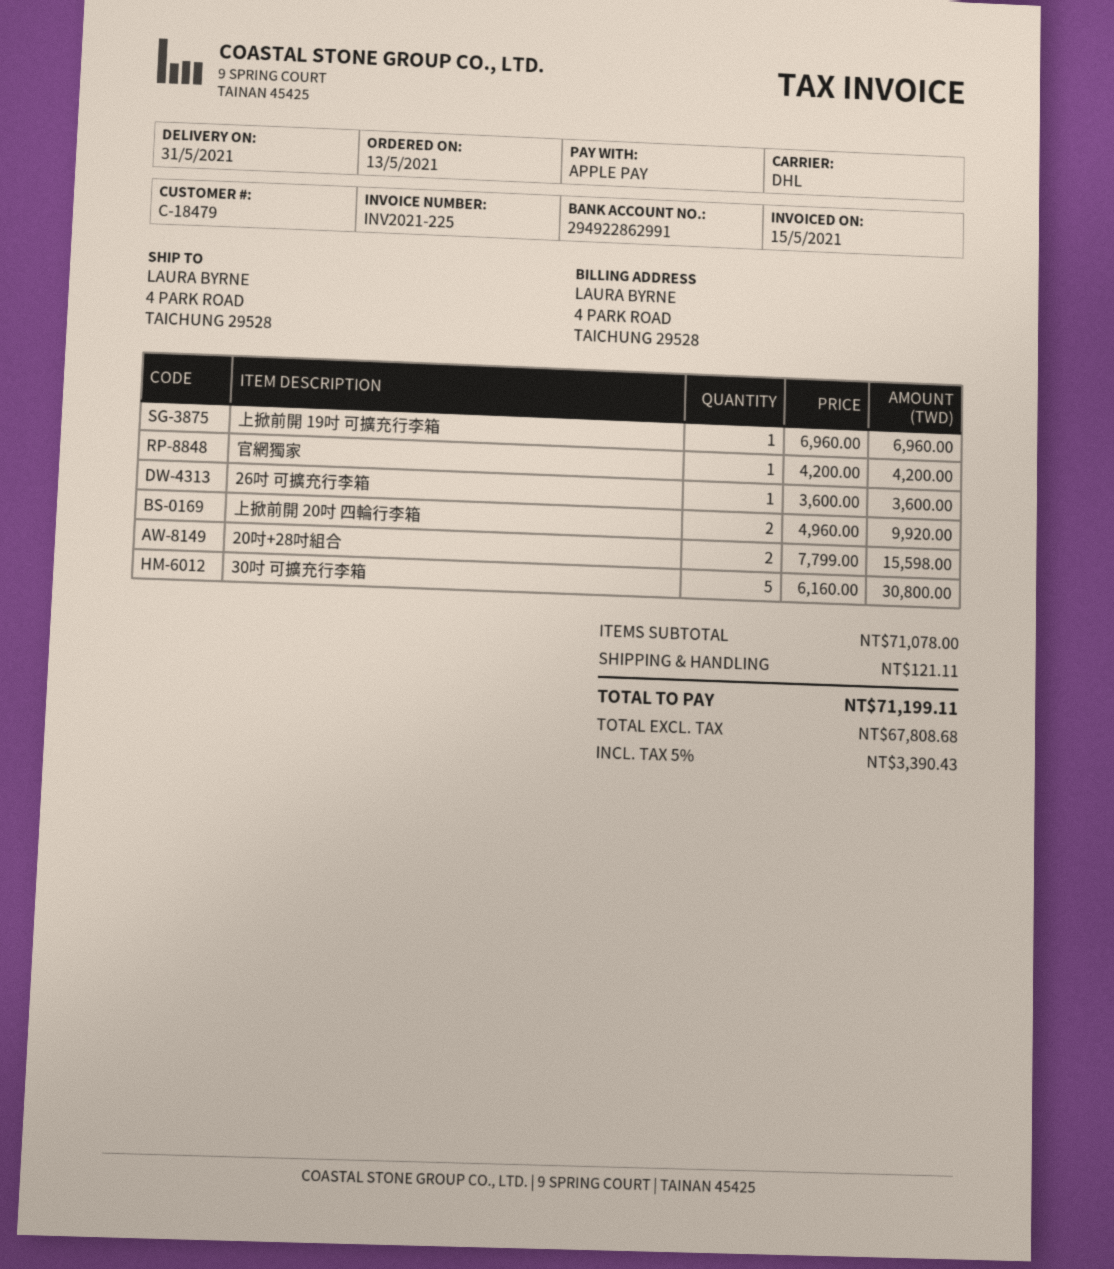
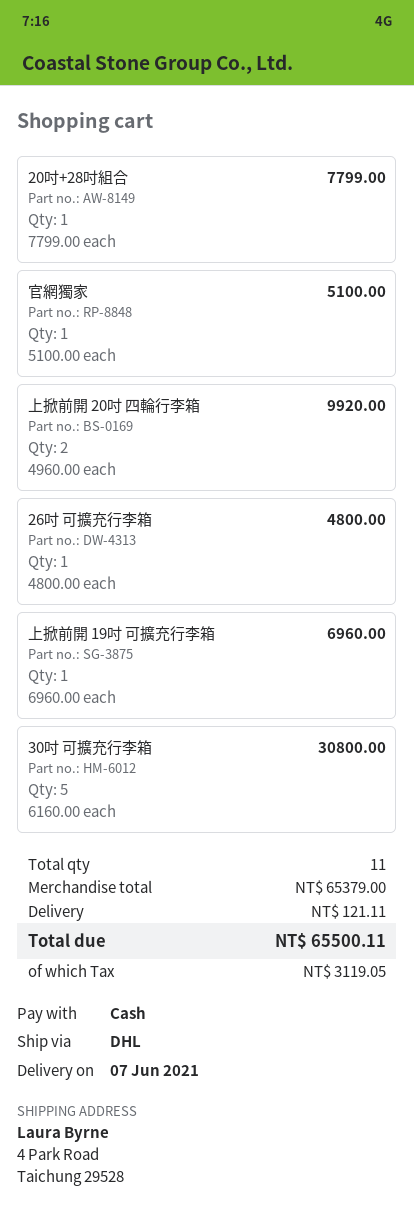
delivery date: 2021-05-31 -> 2021-06-07
payment method: Apple Pay -> cash
官網獨家: 1 x 4200.00 = 4200.00 -> 1 x 5100.00 = 5100.00
26吋 可擴充行李箱: 1 x 3600.00 = 3600.00 -> 1 x 4800.00 = 4800.00
20吋+28吋組合: 2 x 7799.00 = 15598.00 -> 1 x 7799.00 = 7799.00
subtotal: 71078.00 -> 65379.00
tax: 3390.43 -> 3119.05
total: 71199.11 -> 65500.11

